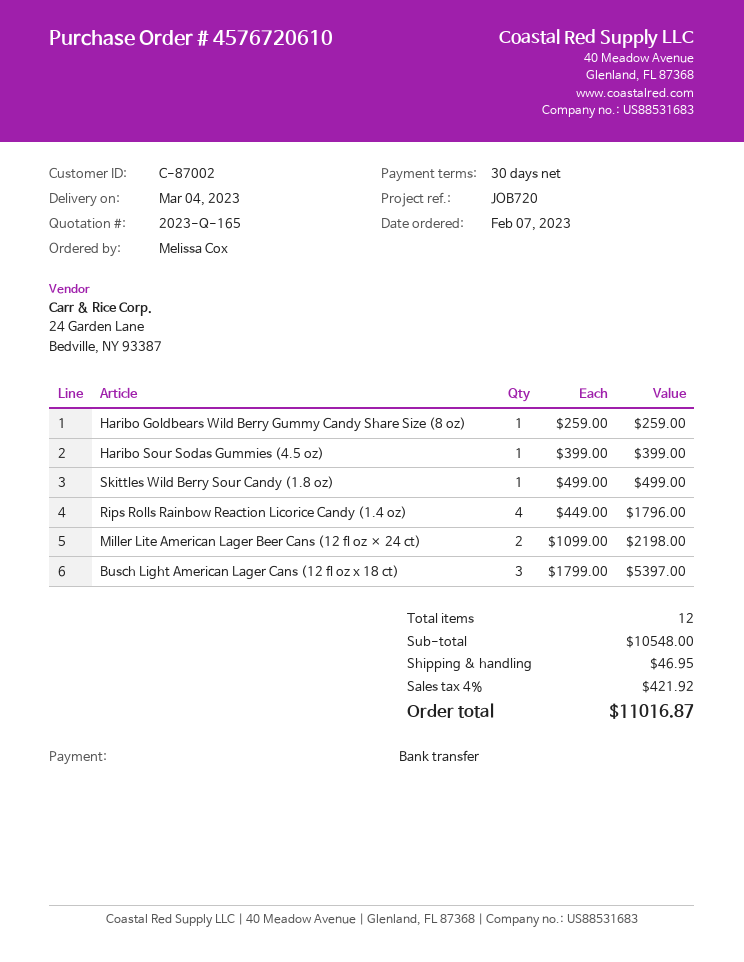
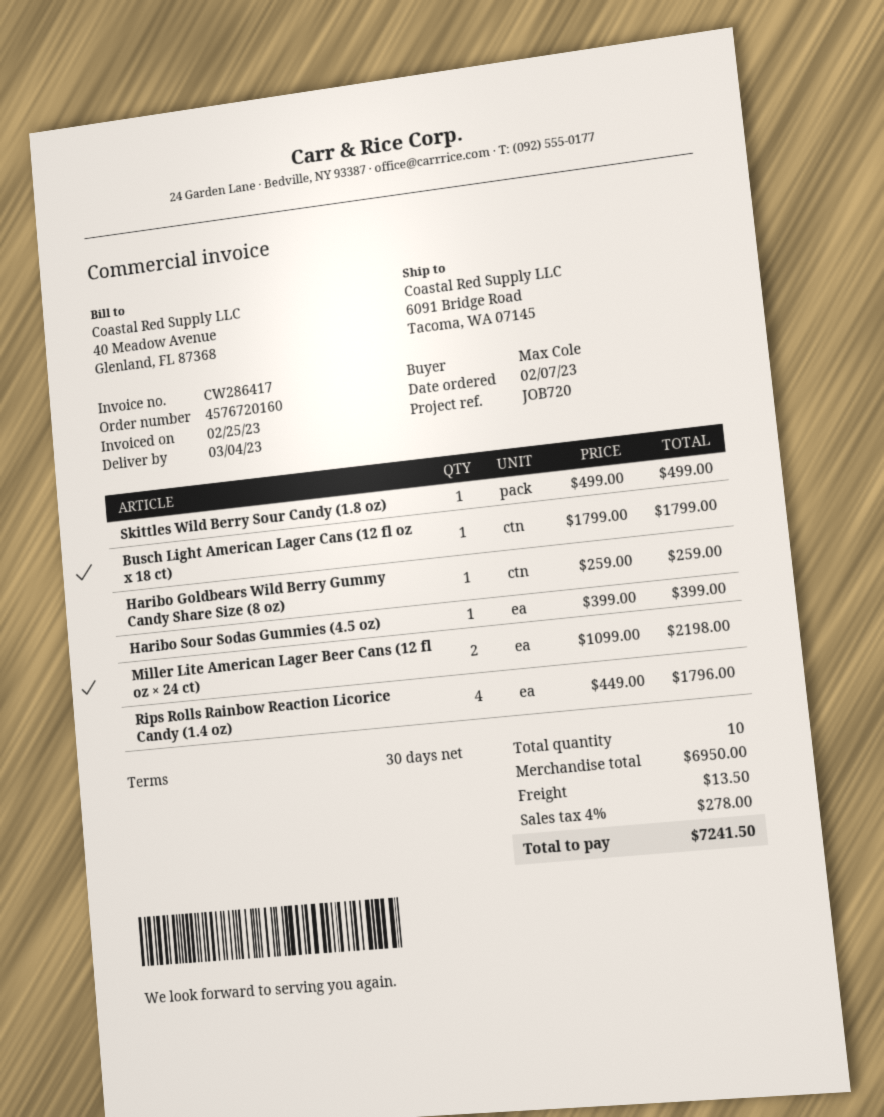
order number: 4576720610 -> 4576720160
ordered by: Melissa Cox -> Max Cole
Busch Light American Lager Cans (12 fl oz x 18 ct): 3 x 1799.00 = 5397.00 -> 1 x 1799.00 = 1799.00
total quantity: 12 -> 10
subtotal: 10548.00 -> 6950.00
shipping: 46.95 -> 13.50
tax: 4% = 421.92 -> 4% = 278.00
total: 11016.87 -> 7241.50

